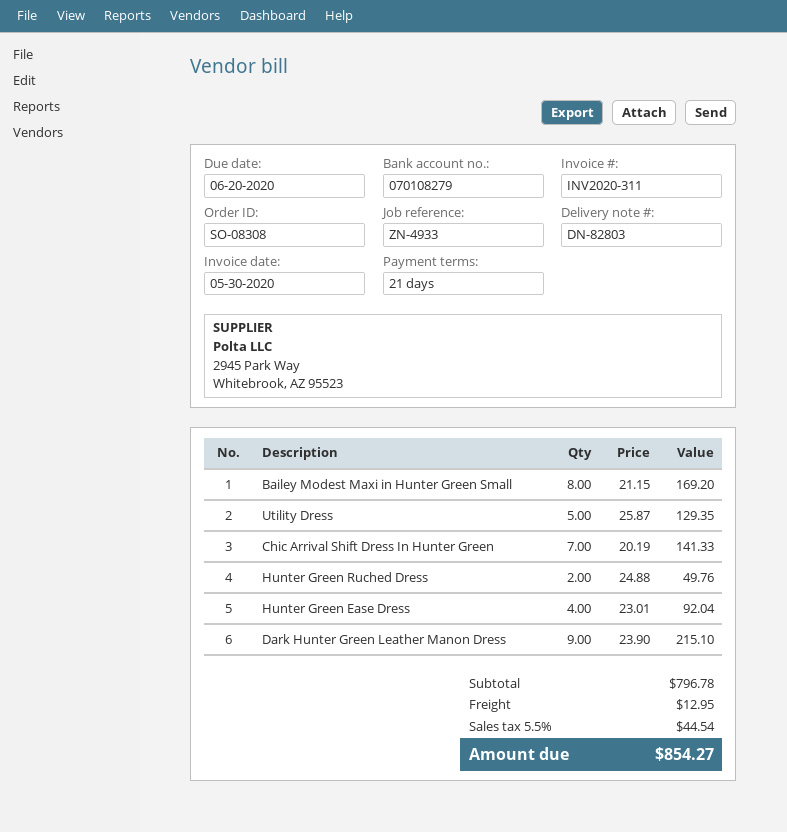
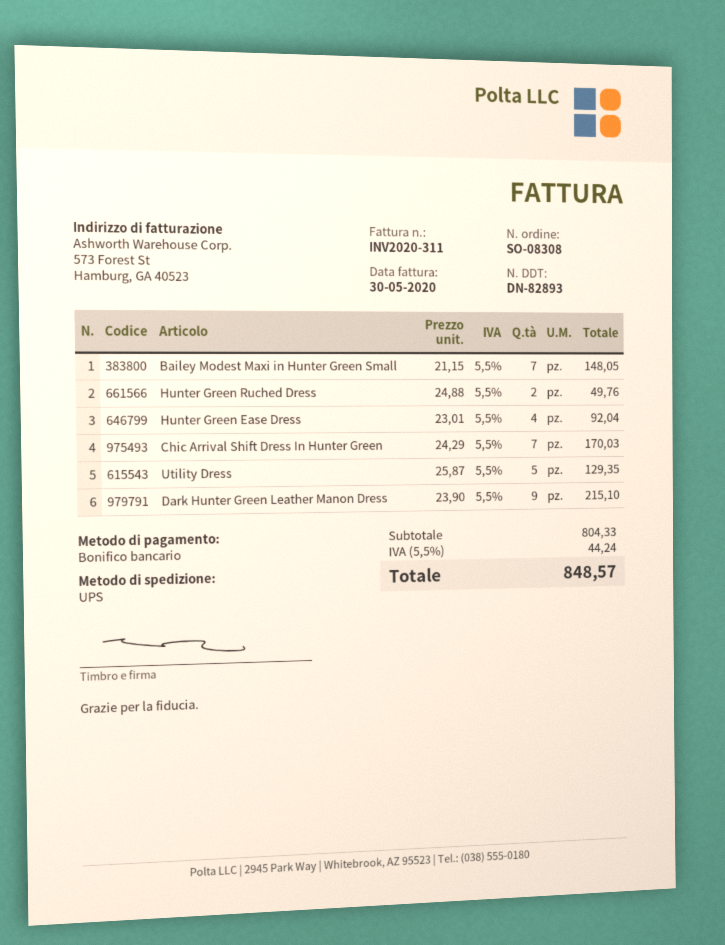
delivery note number: DN-82803 -> DN-82893
Bailey Modest Maxi in Hunter Green Small: 8 x 21.15 = 169.20 -> 7 x 21.15 = 148.05
Chic Arrival Shift Dress In Hunter Green: 7 x 20.19 = 141.33 -> 7 x 24.29 = 170.03
subtotal: 796.78 -> 804.33
shipping: 12.95 -> none
tax: 5.5% = 44.54 -> 5.5% = 44.24
total: 854.27 -> 848.57

